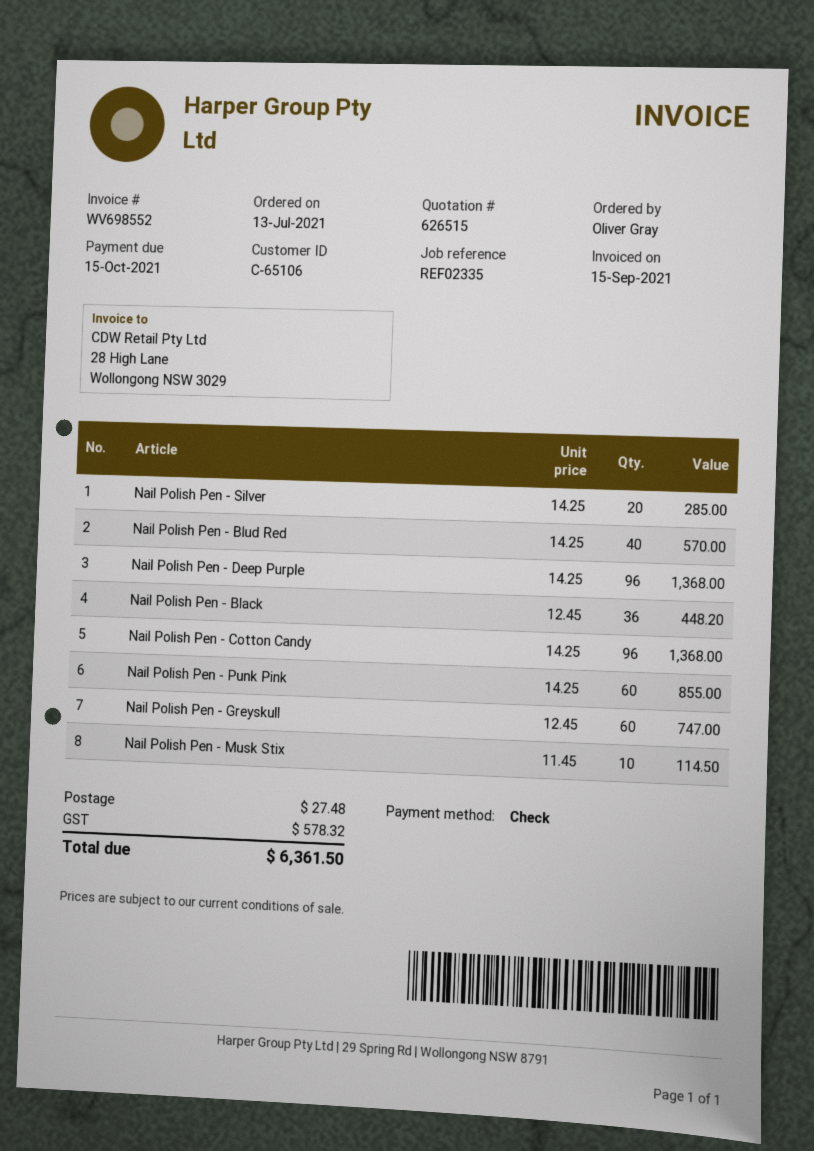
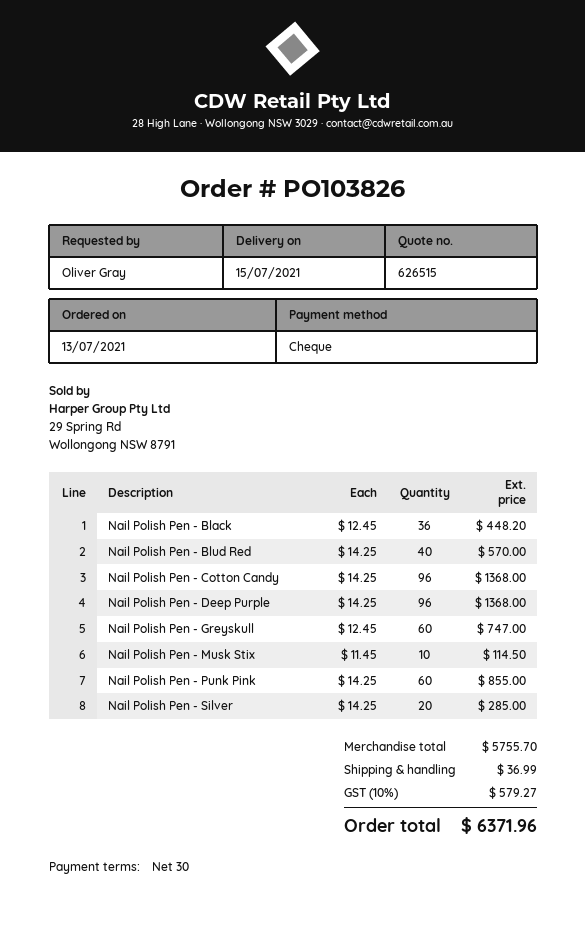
shipping: 27.48 -> 36.99
tax: 578.32 -> 579.27
total: 6361.50 -> 6371.96

